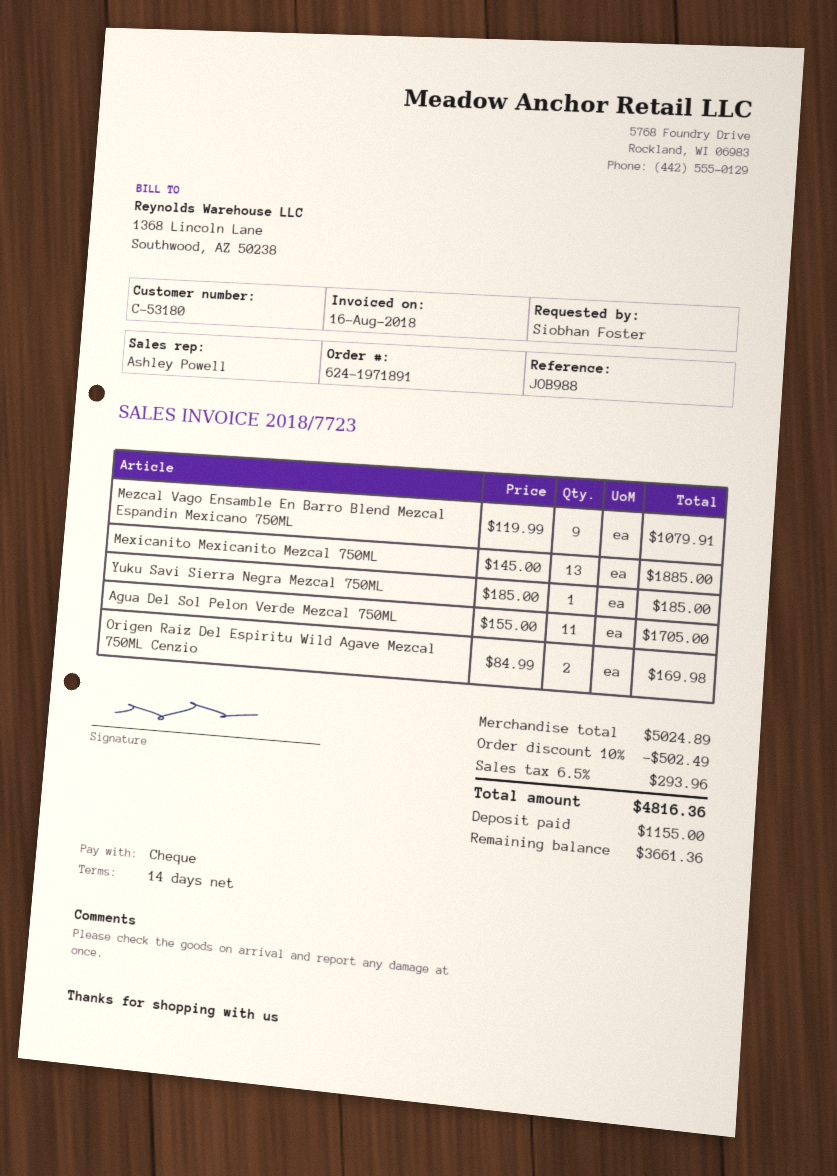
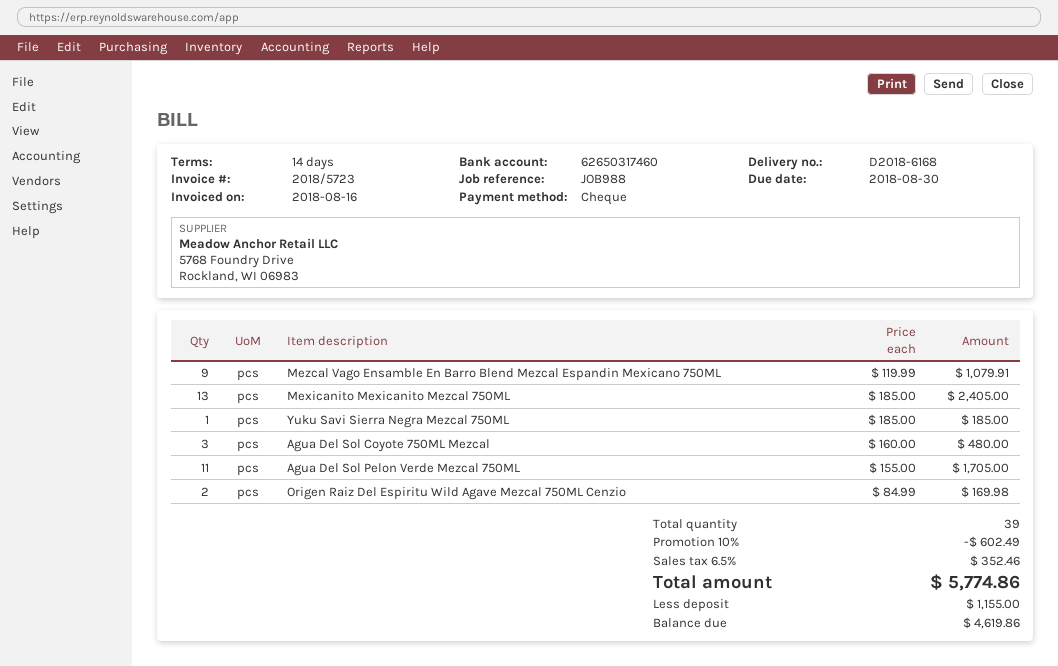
invoice number: 2018/7723 -> 2018/5723
Mexicanito Mexicanito Mezcal 750ML: 13 x 145.00 = 1885.00 -> 13 x 185.00 = 2405.00
Agua Del Sol Coyote 750ML Mezcal: none -> 3 x 160.00 = 480.00
discount: 10% = 502.49 -> 10% = 602.49
tax: 6.5% = 293.96 -> 6.5% = 352.46
total: 4816.36 -> 5774.86
balance: 3661.36 -> 4619.86

